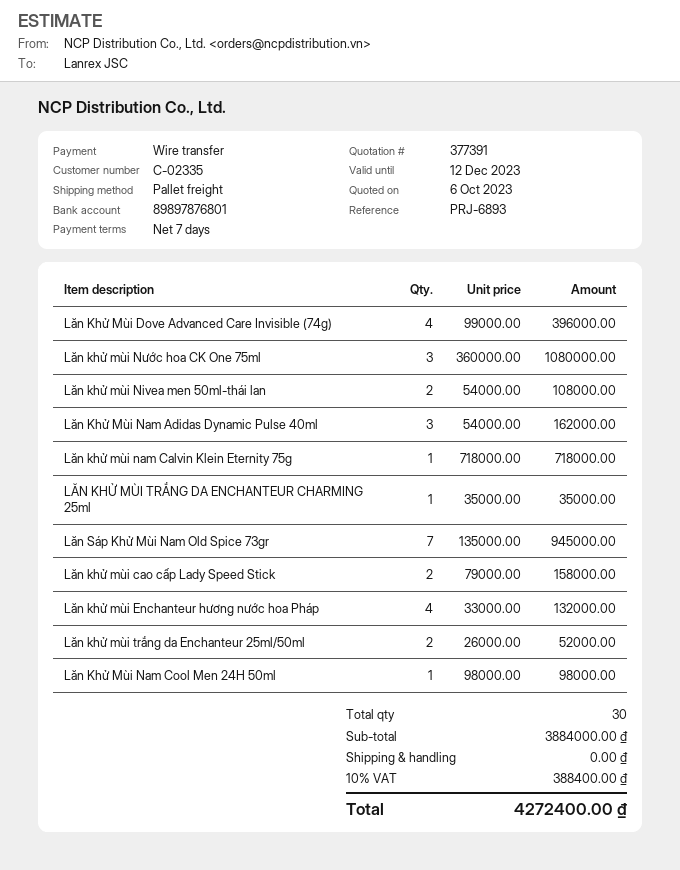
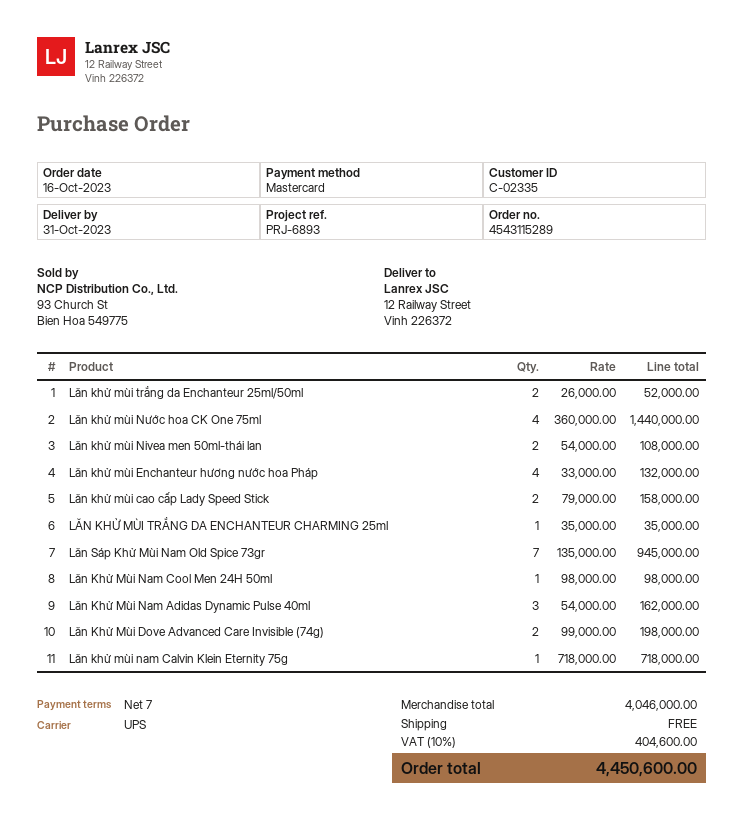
payment method: bank transfer -> Mastercard
shipping method: pallet freight -> UPS
Lăn Khử Mùi Dove Advanced Care Invisible (74g): 4 x 99000.00 = 396000.00 -> 2 x 99000.00 = 198000.00
Lăn khử mùi Nước hoa CK One 75ml: 3 x 360000.00 = 1080000.00 -> 4 x 360000.00 = 1440000.00
subtotal: 3884000.00 -> 4046000.00
tax: 10% = 388400.00 -> 10% = 404600.00
total: 4272400.00 -> 4450600.00

